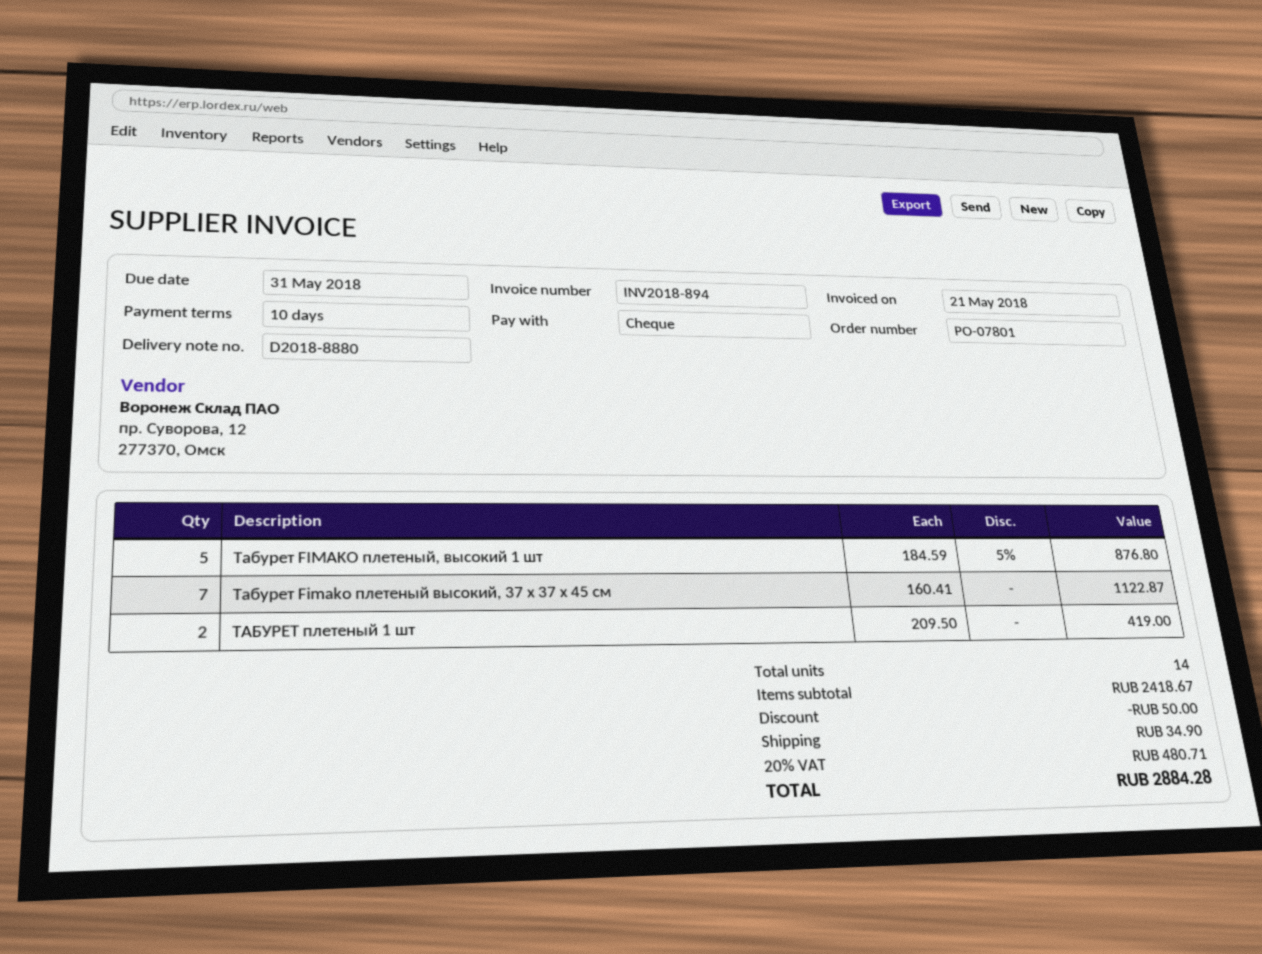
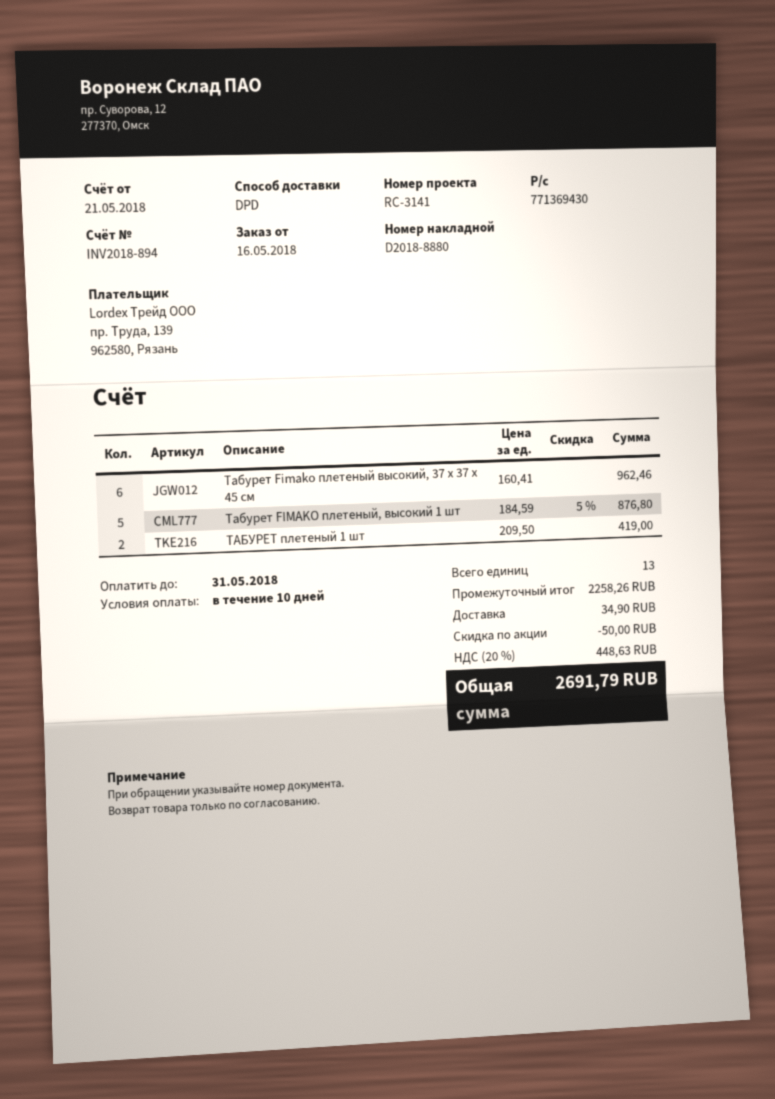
Табурет Fimako плетеный высокий, 37 х 37 х 45 см: 7 x 160.41 = 1122.87 -> 6 x 160.41 = 962.46
total quantity: 14 -> 13
subtotal: 2418.67 -> 2258.26
tax: 20% = 480.71 -> 20% = 448.63
total: 2884.28 -> 2691.79

